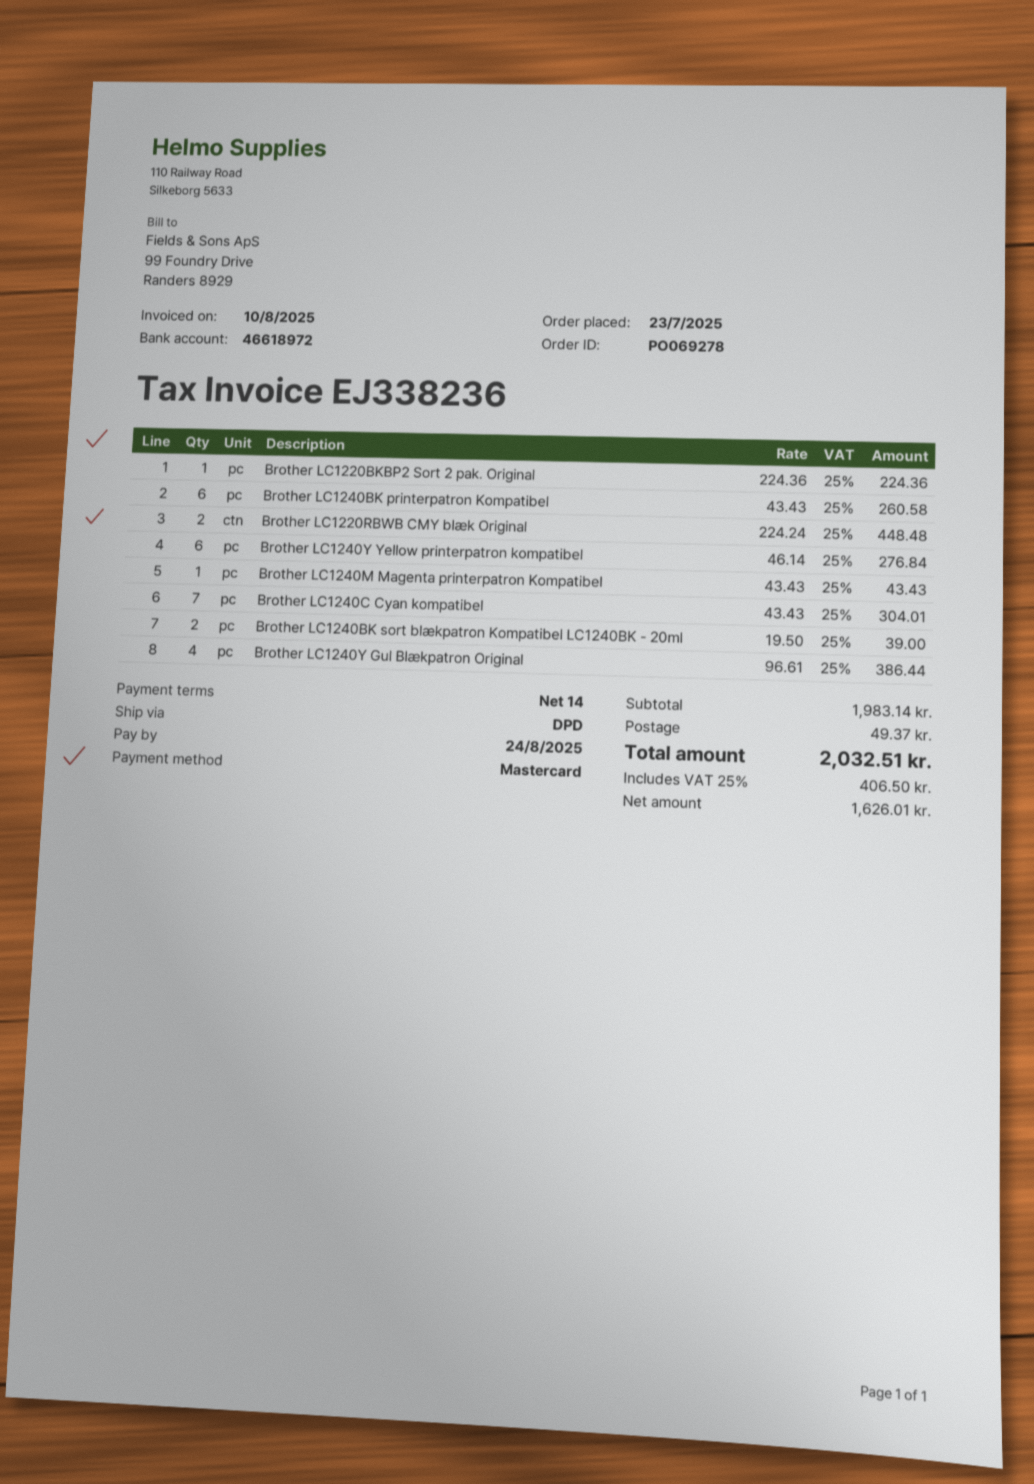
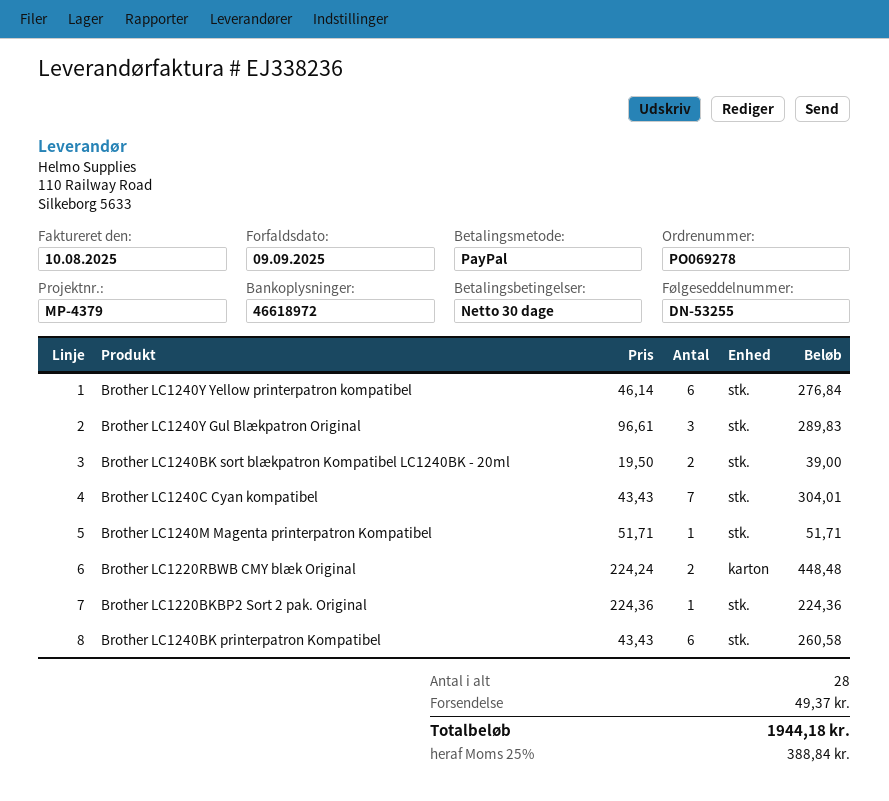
payment terms: 14 days -> 30 days
due date: 2025-08-24 -> 2025-09-09
payment method: Mastercard -> PayPal
Brother LC1240M Magenta printerpatron Kompatibel: 1 x 43.43 = 43.43 -> 1 x 51.71 = 51.71
Brother LC1240Y Gul Blækpatron Original: 4 x 96.61 = 386.44 -> 3 x 96.61 = 289.83
tax: 25% = 406.50 -> 25% = 388.84
total: 2032.51 -> 1944.18

